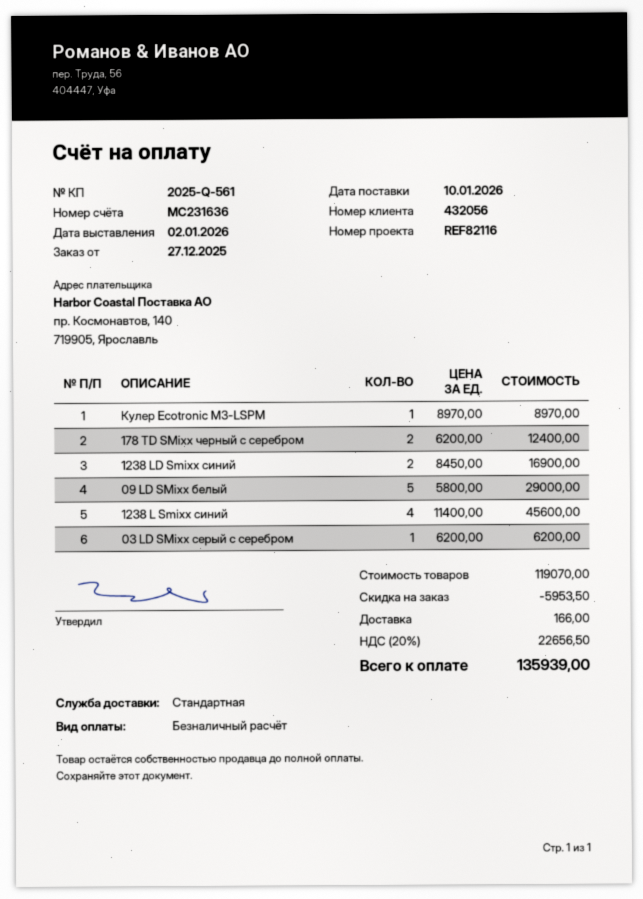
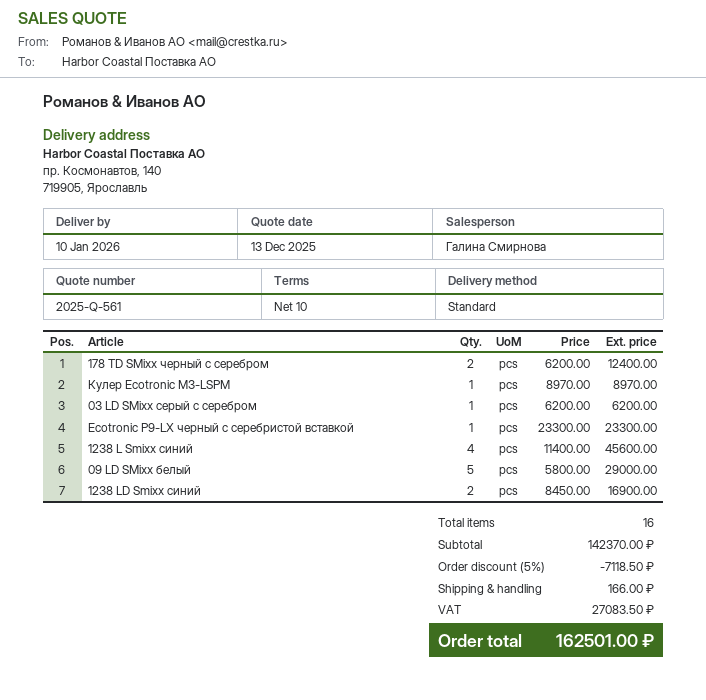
Ecotronic P9-LX черный с серебристой вставкой: none -> 1 x 23300.00 = 23300.00
subtotal: 119070.00 -> 142370.00
discount: 5953.50 -> 7118.50
tax: 22656.50 -> 27083.50
total: 135939.00 -> 162501.00

